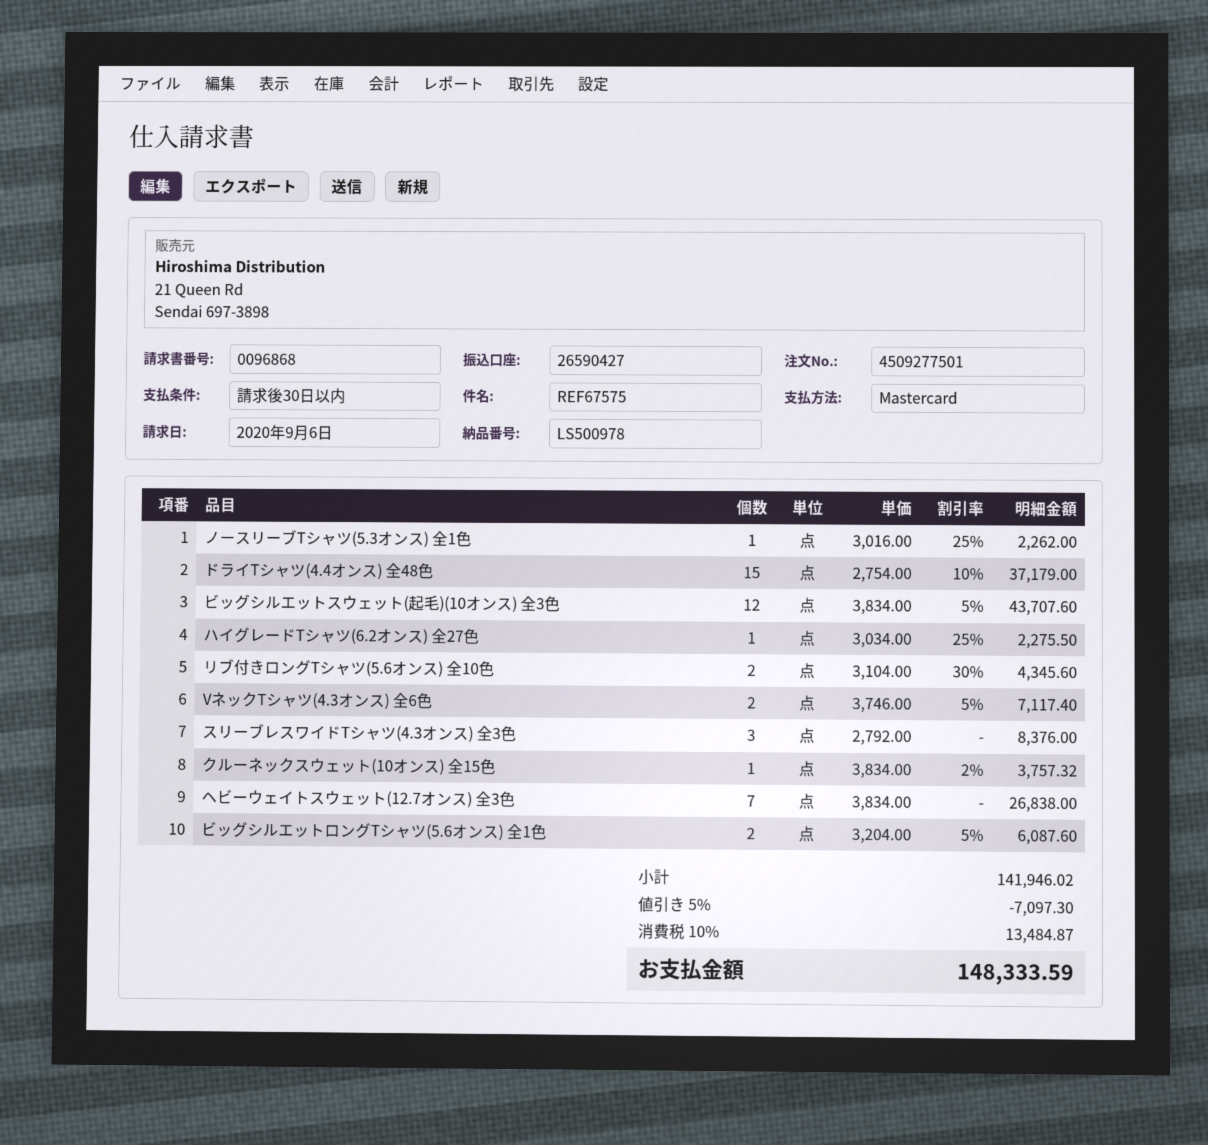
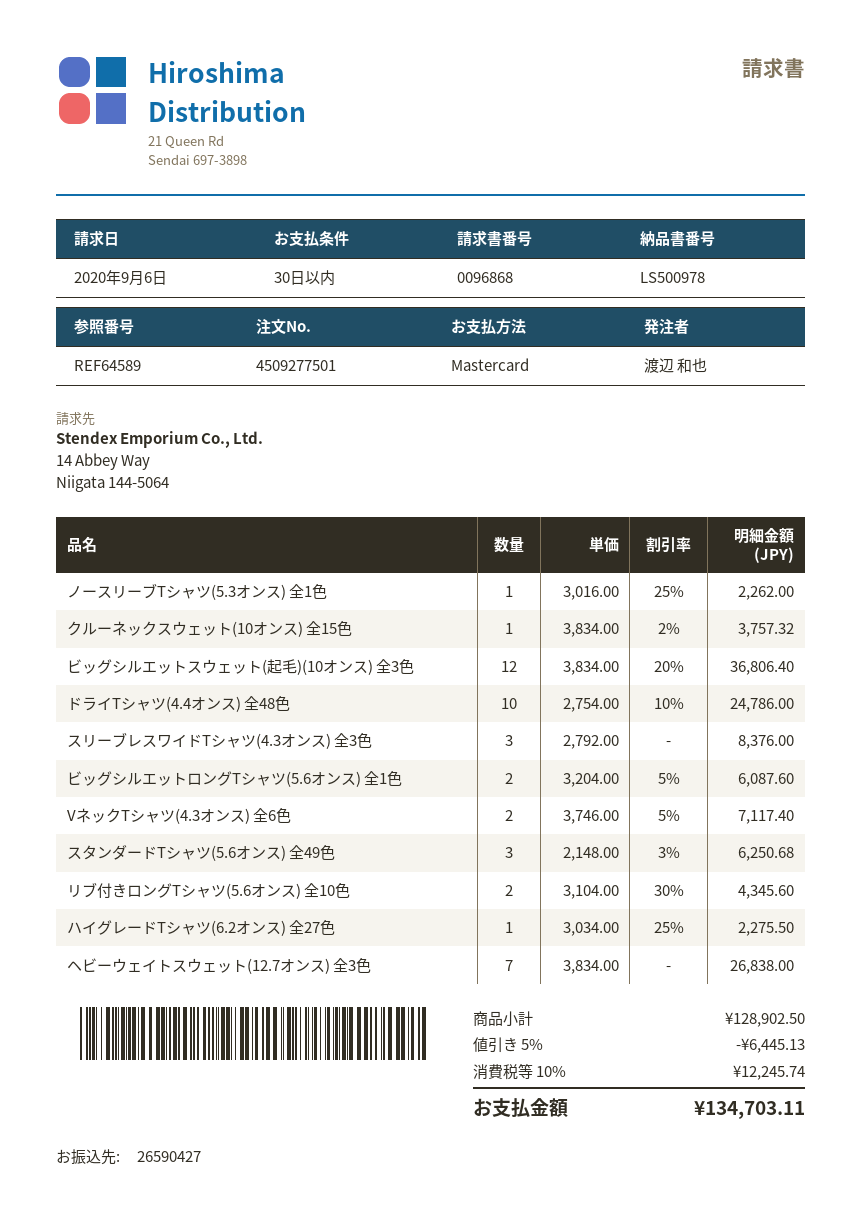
reference: REF67575 -> REF64589
ドライTシャツ(4.4オンス) 全48色: 15 x 2754.00 - 10% = 37179.00 -> 10 x 2754.00 - 10% = 24786.00
ビッグシルエットスウェット(起毛)(10オンス) 全3色: 12 x 3834.00 - 5% = 43707.60 -> 12 x 3834.00 - 20% = 36806.40
スタンダードTシャツ(5.6オンス) 全49色: none -> 3 x 2148.00 - 3% = 6250.68
subtotal: 141946.02 -> 128902.50
discount: 5% = 7097.30 -> 5% = 6445.13
tax: 10% = 13484.87 -> 10% = 12245.74
total: 148333.59 -> 134703.11

